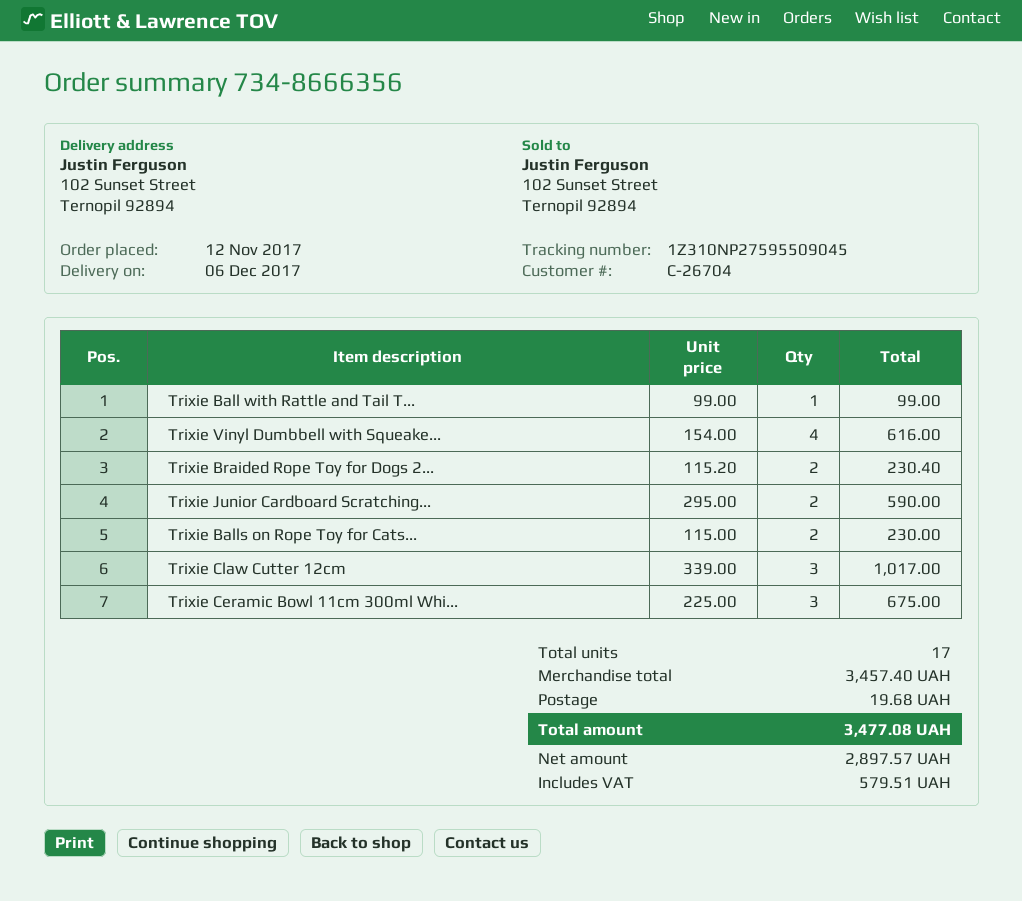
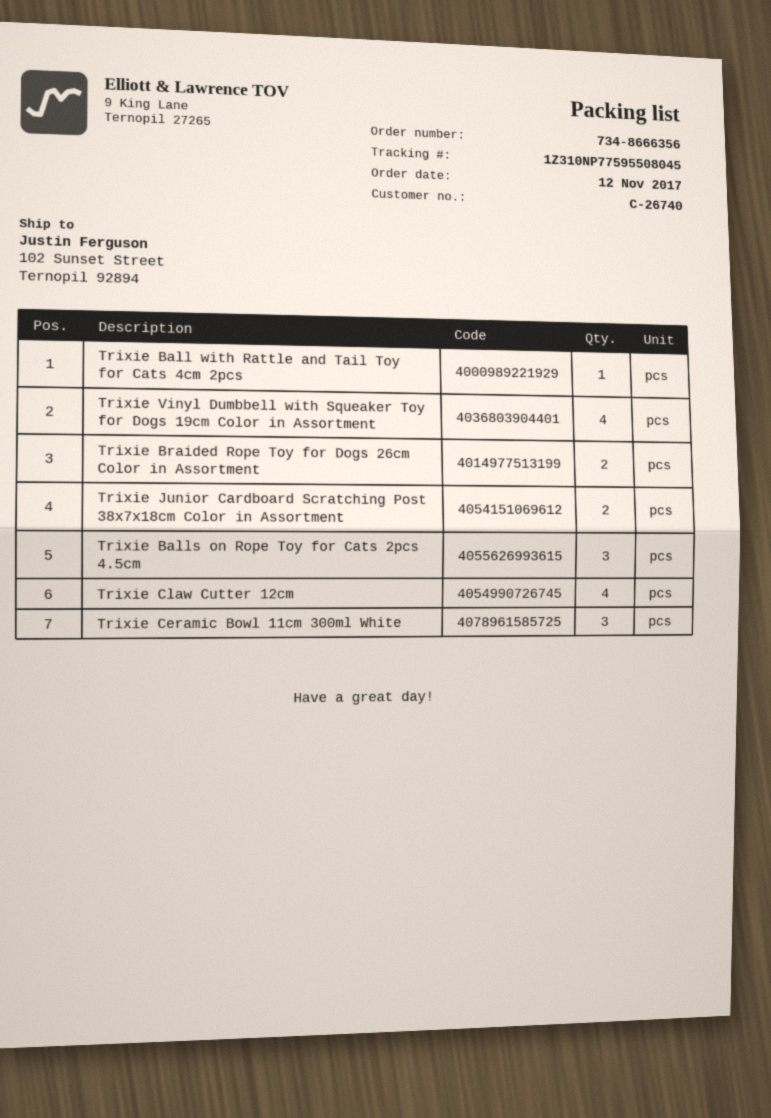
customer number: C-26704 -> C-26740
tracking number: 1Z310NP27595509045 -> 1Z310NP77595508045
Trixie Balls on Rope Toy for Cats...: 2 -> 3
Trixie Claw Cutter 12cm: 3 -> 4

